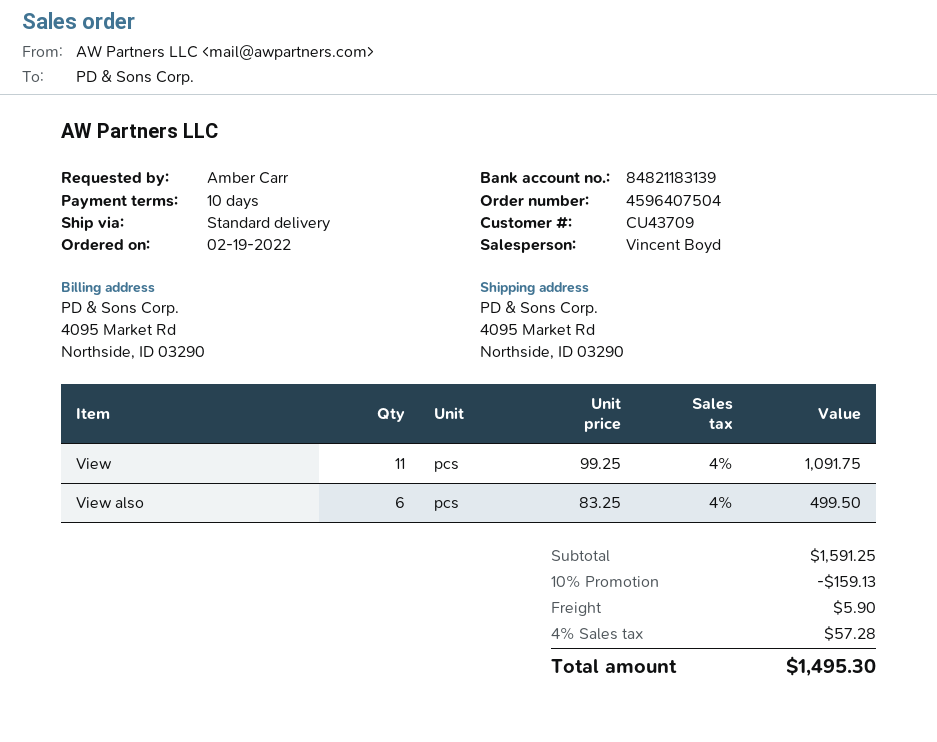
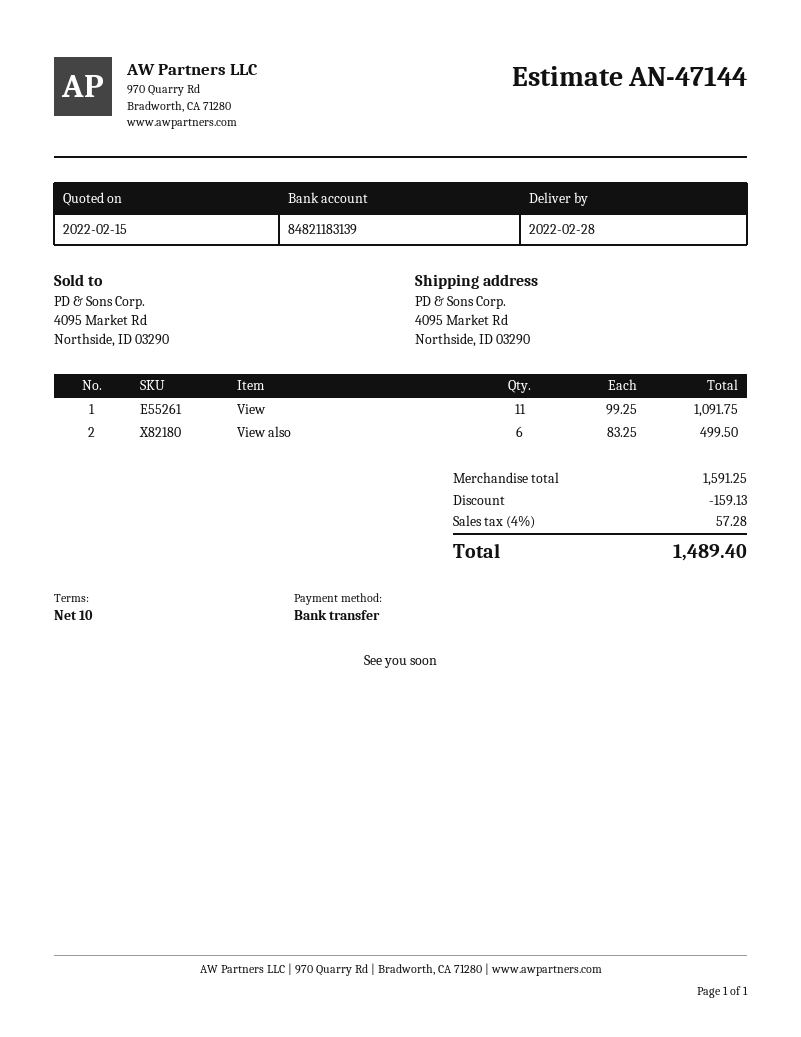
shipping: 5.90 -> none
total: 1495.30 -> 1489.40

